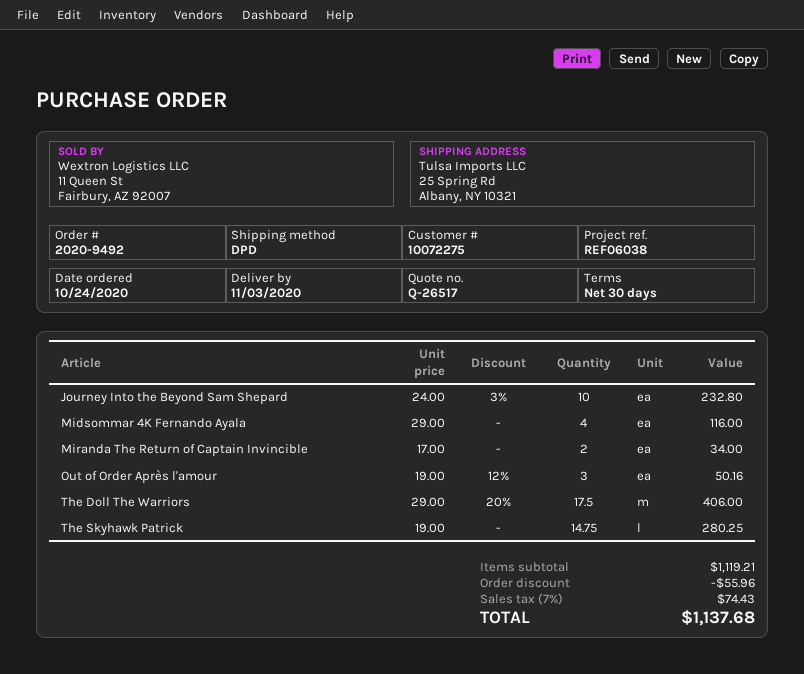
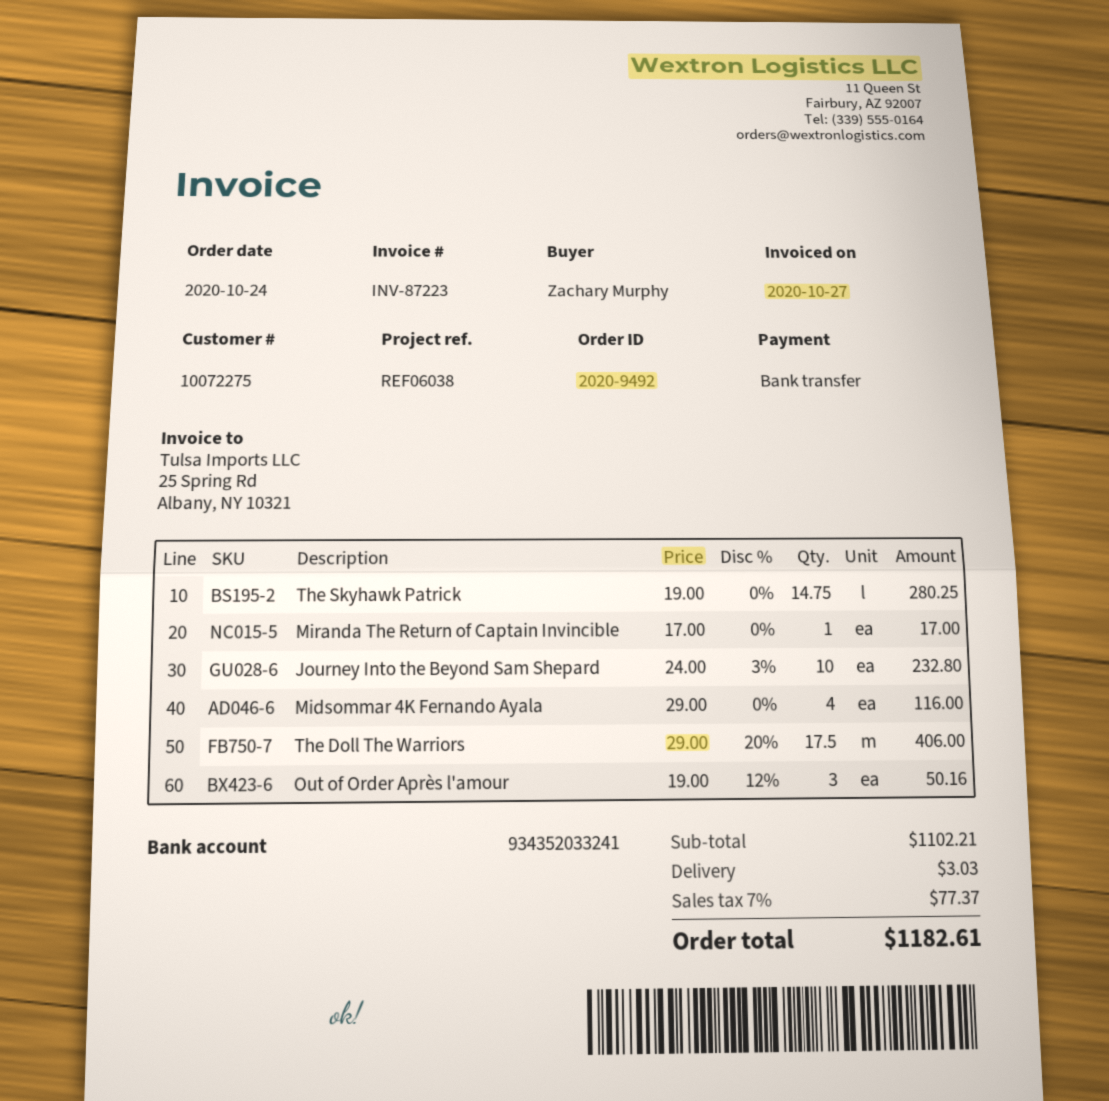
Miranda The Return of Captain Invincible: 2 x 17.00 = 34.00 -> 1 x 17.00 = 17.00
subtotal: 1119.21 -> 1102.21
discount: 55.96 -> none
shipping: none -> 3.03
tax: 7% = 74.43 -> 7% = 77.37
total: 1137.68 -> 1182.61

